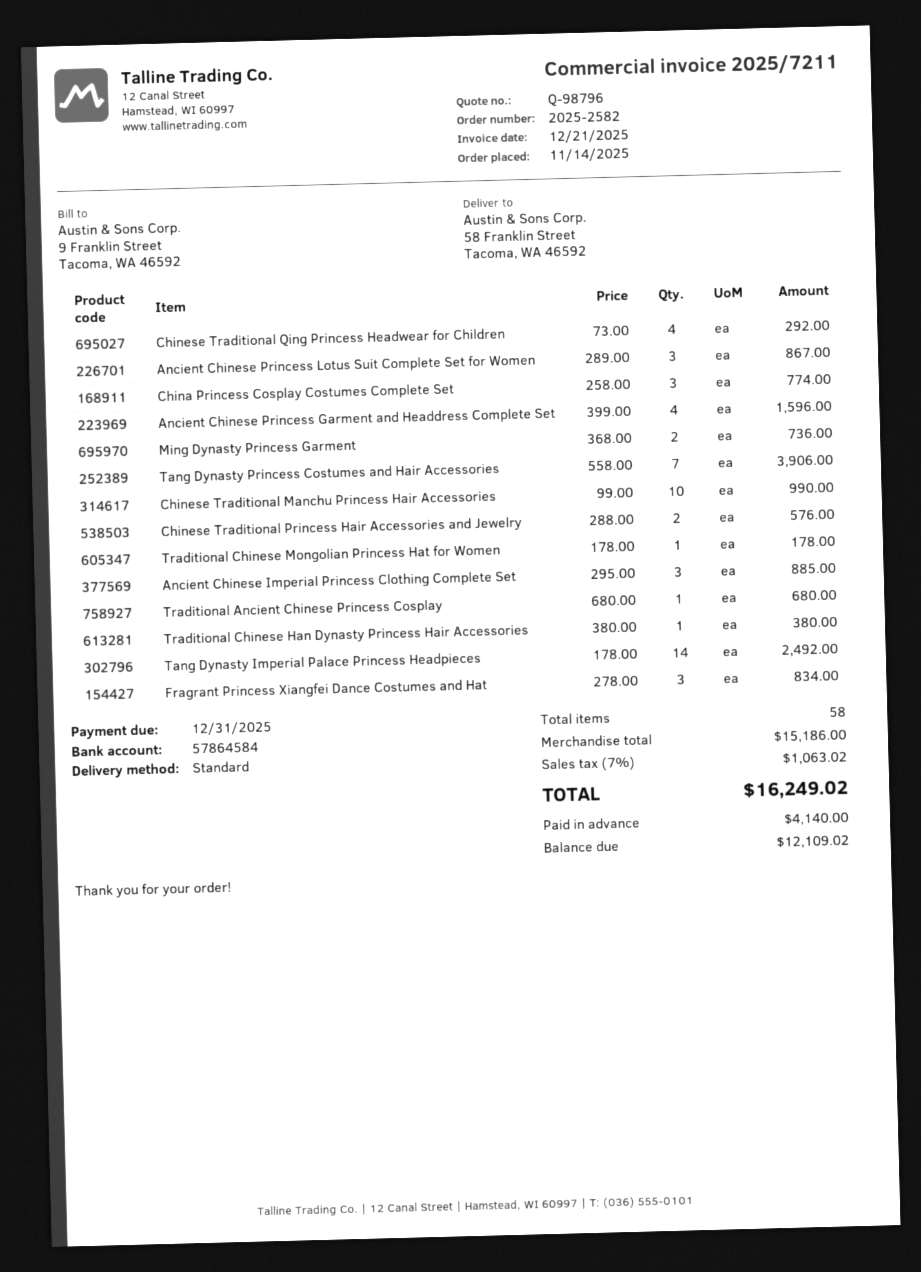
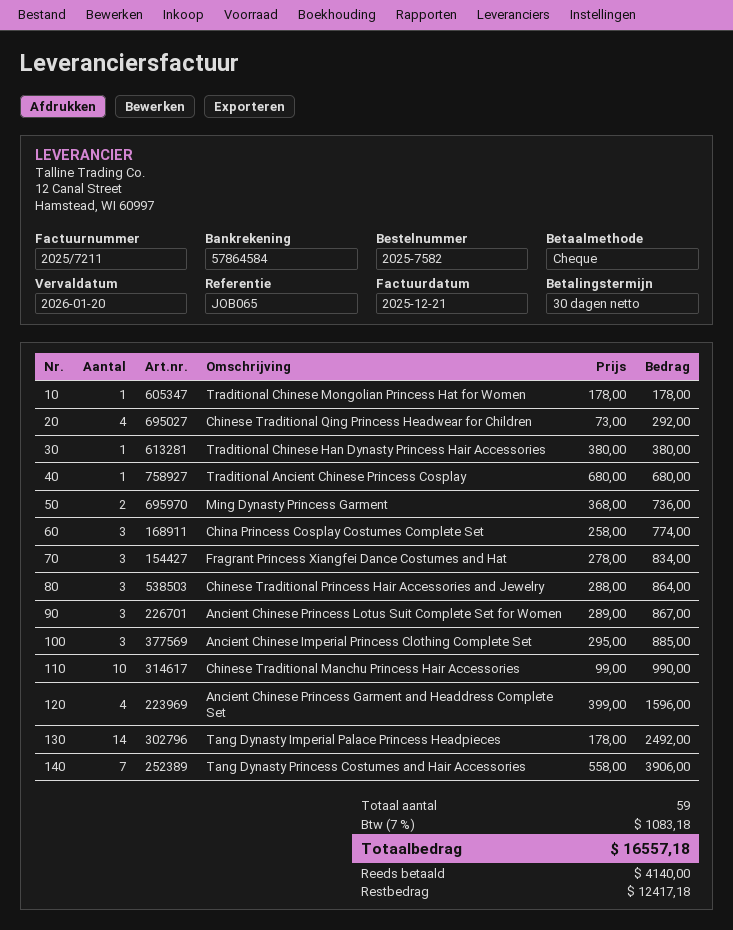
order number: 2025-2582 -> 2025-7582
due date: 2025-12-31 -> 2026-01-20
Chinese Traditional Princess Hair Accessories and Jewelry: 2 x 288.00 = 576.00 -> 3 x 288.00 = 864.00
total quantity: 58 -> 59
tax: 7% = 1063.02 -> 7% = 1083.18
total: 16249.02 -> 16557.18
balance: 12109.02 -> 12417.18

